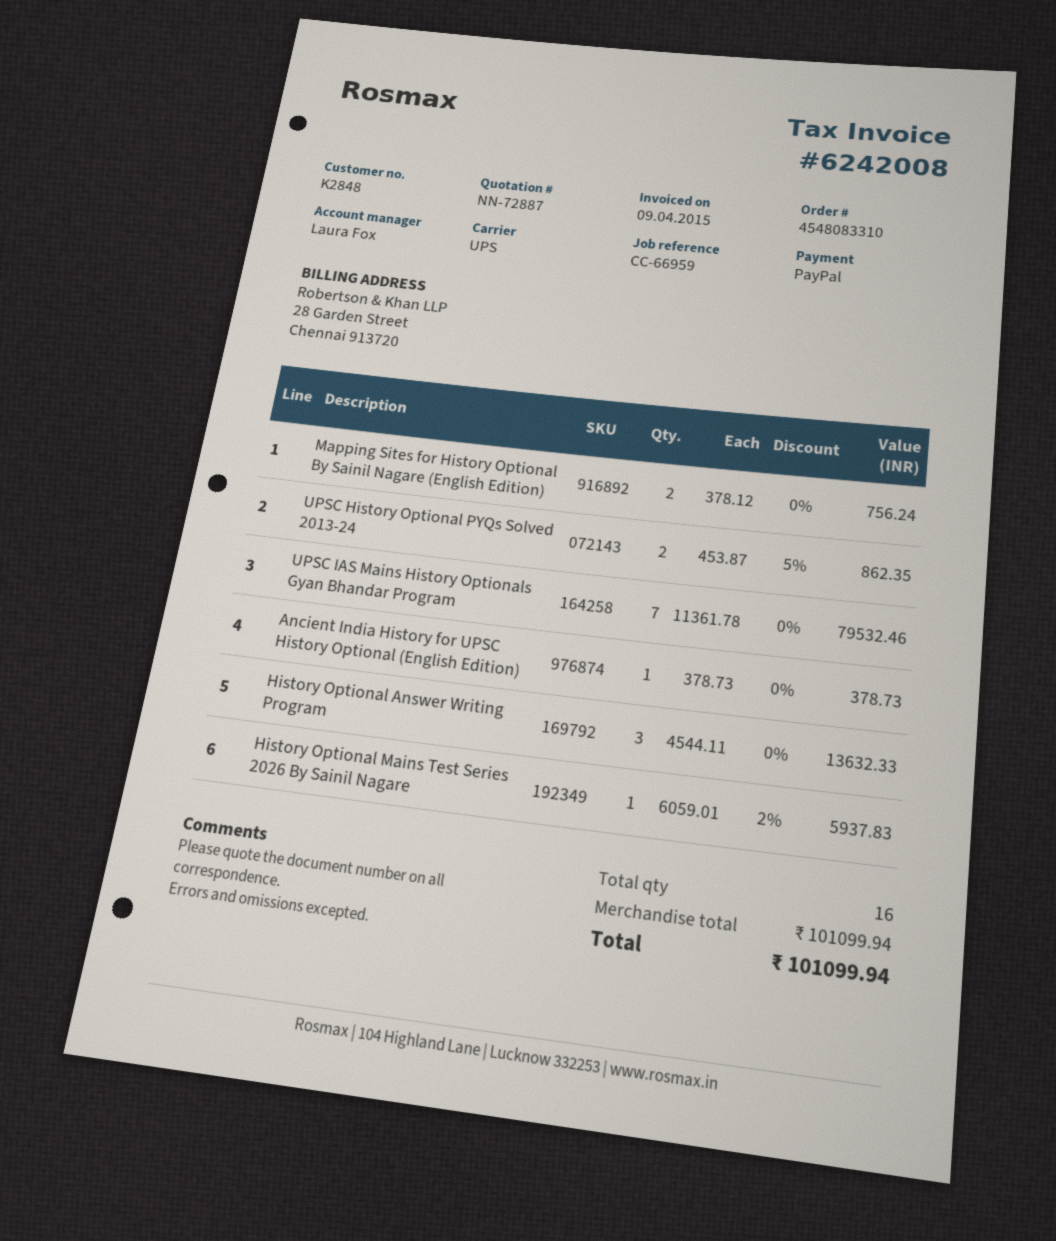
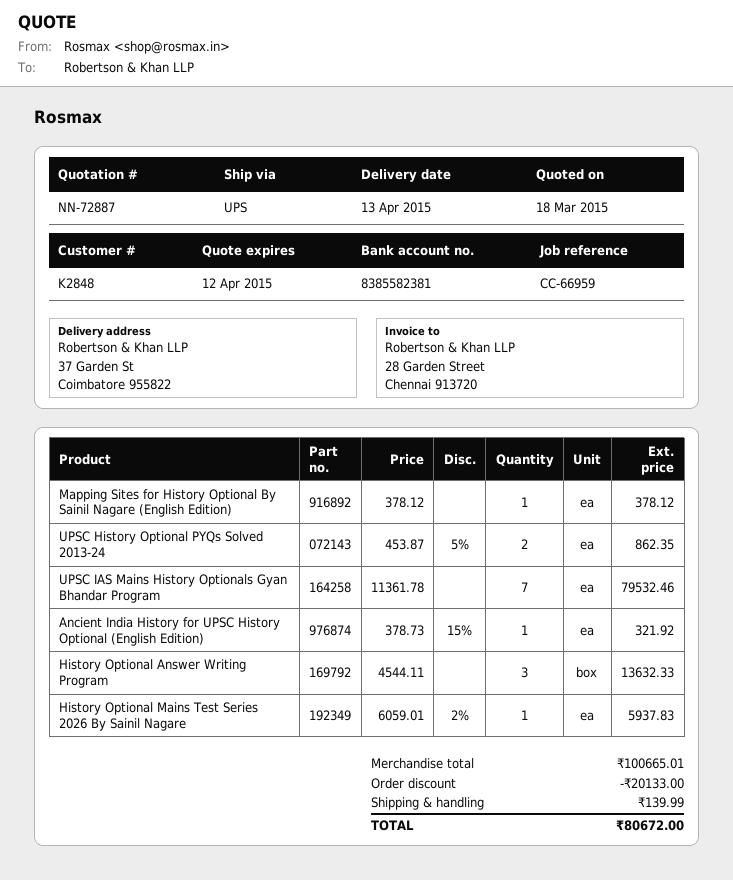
Mapping Sites for History Optional By Sainil Nagare (English Edition): 2 x 378.12 = 756.24 -> 1 x 378.12 = 378.12
Ancient India History for UPSC History Optional (English Edition): 1 x 378.73 = 378.73 -> 1 x 378.73 - 15% = 321.92
subtotal: 101099.94 -> 100665.01
discount: none -> 20133.00
shipping: none -> 139.99
total: 101099.94 -> 80672.00

